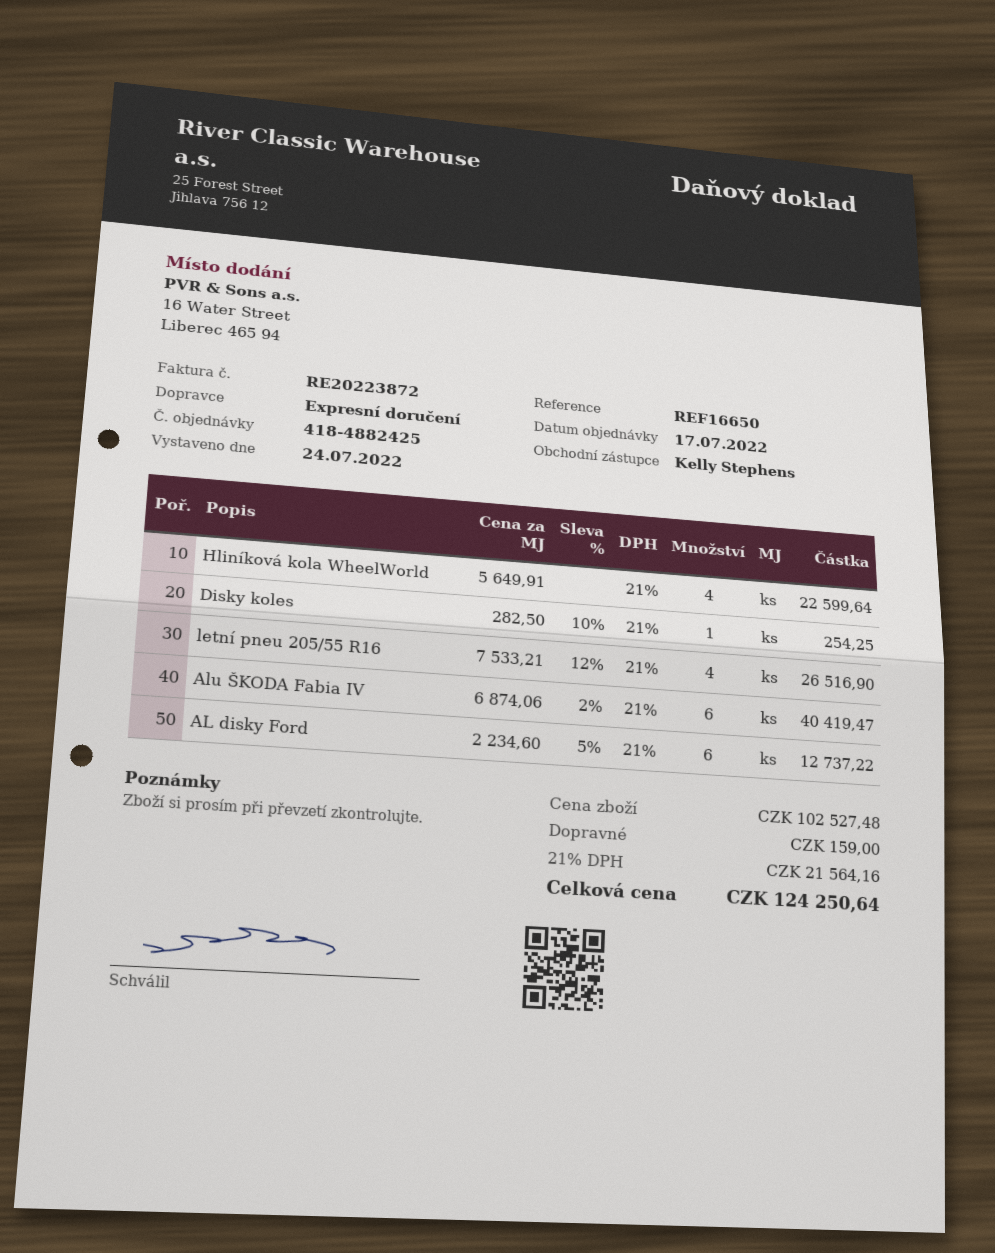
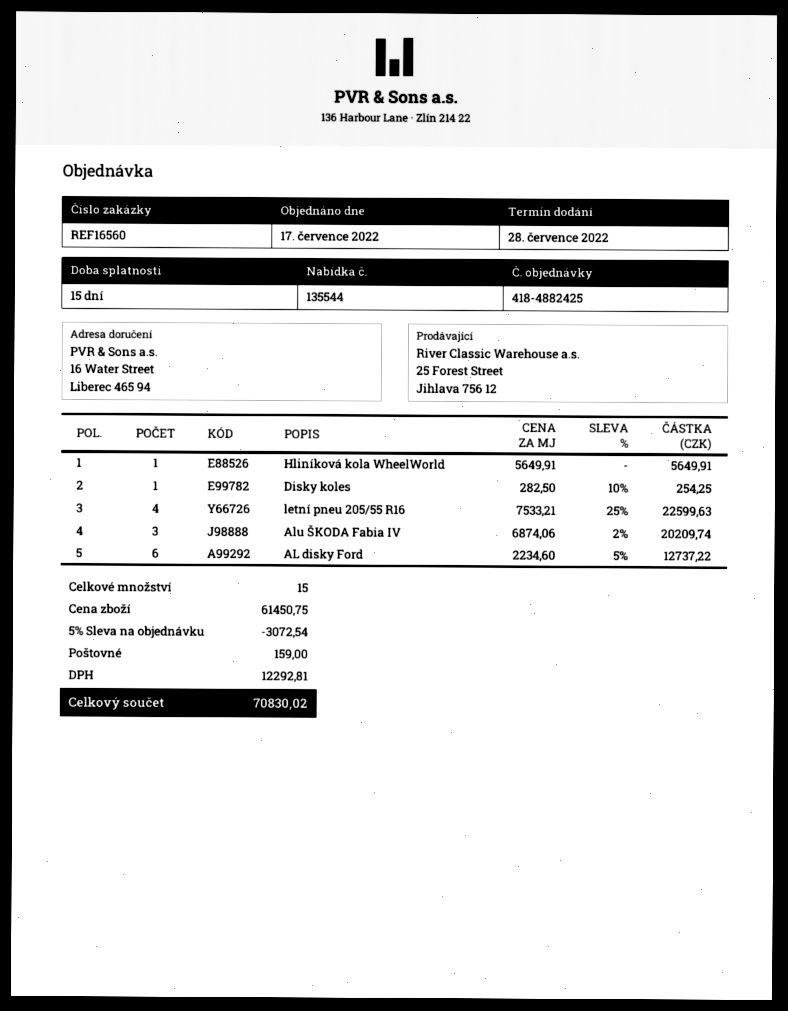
reference: REF16650 -> REF16560
Hliníková kola WheelWorld: 4 x 5649.91 = 22599.64 -> 1 x 5649.91 = 5649.91
letní pneu 205/55 R16: 4 x 7533.21 - 12% = 26516.90 -> 4 x 7533.21 - 25% = 22599.63
Alu ŠKODA Fabia IV: 6 x 6874.06 - 2% = 40419.47 -> 3 x 6874.06 - 2% = 20209.74
subtotal: 102527.48 -> 61450.75
discount: none -> 5% = 3072.54
tax: 21564.16 -> 12292.81
total: 124250.64 -> 70830.02

